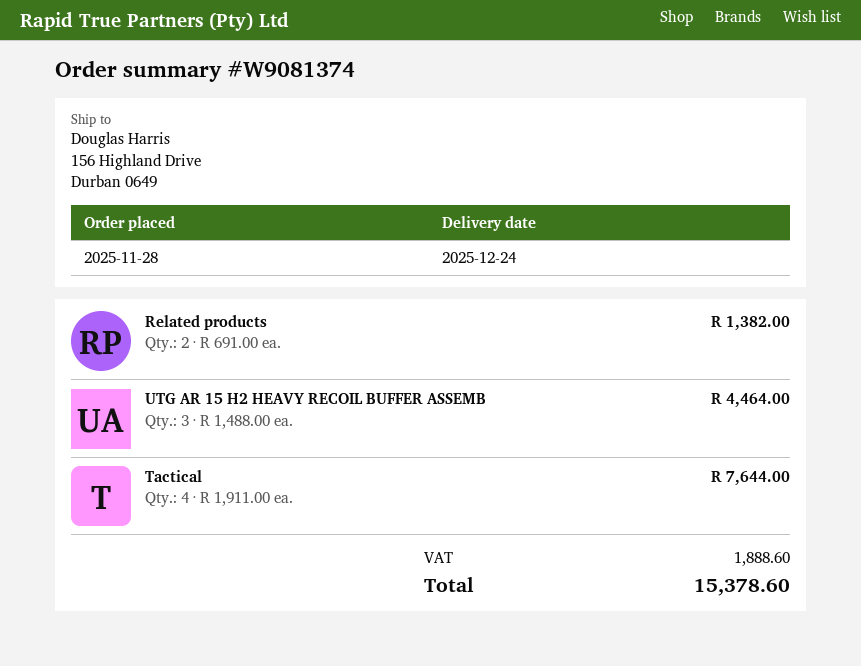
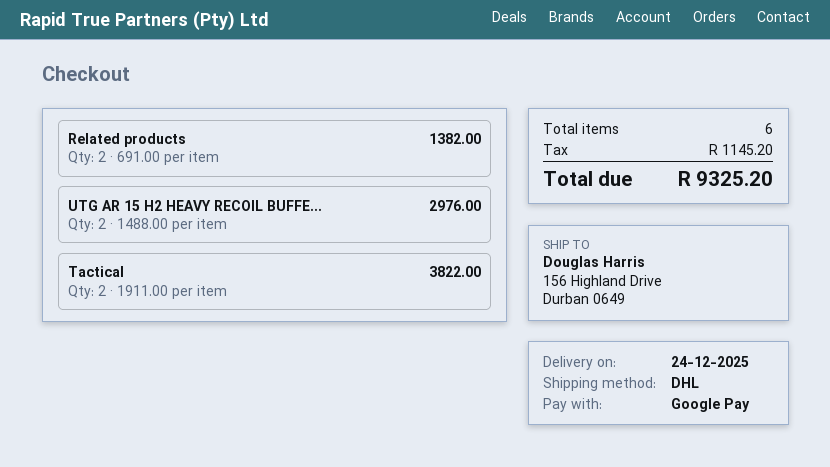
UTG AR 15 H2 HEAVY RECOIL BUFFER ASSEMB: 3 x 1488.00 = 4464.00 -> 2 x 1488.00 = 2976.00
Tactical: 4 x 1911.00 = 7644.00 -> 2 x 1911.00 = 3822.00
tax: 1888.60 -> 1145.20
total: 15378.60 -> 9325.20

